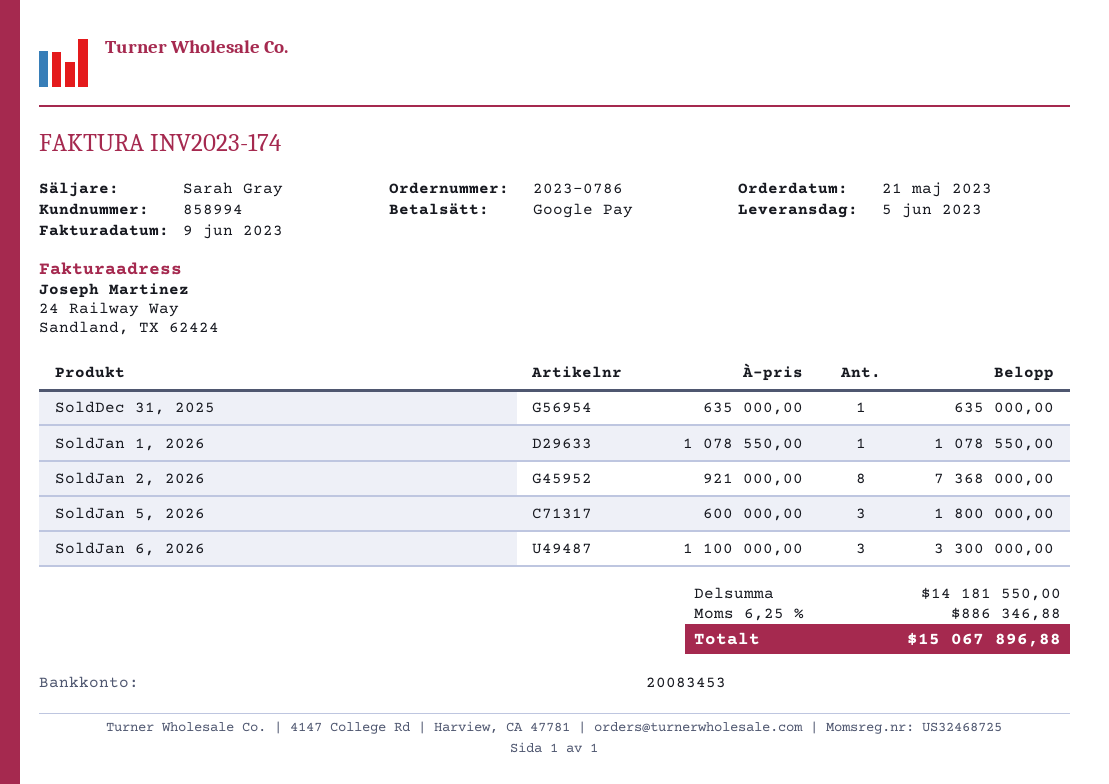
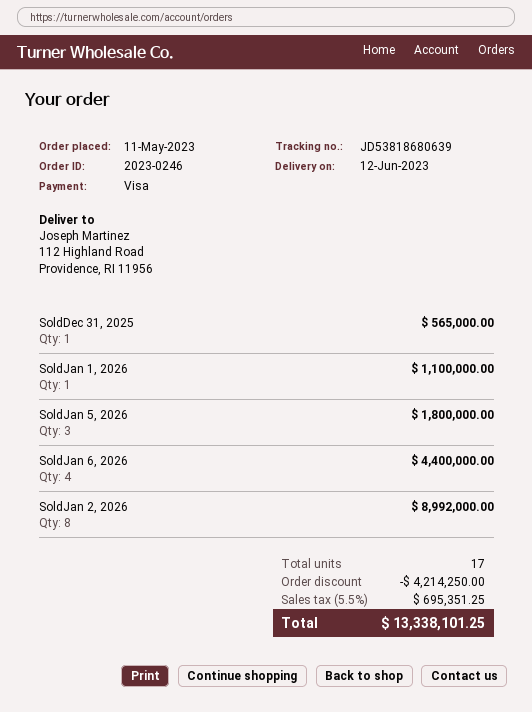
order number: 2023-0786 -> 2023-0246
order date: 2023-05-21 -> 2023-05-11
delivery date: 2023-06-05 -> 2023-06-12
payment method: Google Pay -> Visa
SoldDec 31, 2025: 1 for 635000.00 -> 1 for 565000.00
SoldJan 1, 2026: 1 for 1078550.00 -> 1 for 1100000.00
SoldJan 2, 2026: 8 for 7368000.00 -> 8 for 8992000.00
SoldJan 6, 2026: 3 for 3300000.00 -> 4 for 4400000.00
discount: none -> 4214250.00
tax: 6.25% = 886346.88 -> 5.5% = 695351.25
total: 15067896.88 -> 13338101.25

